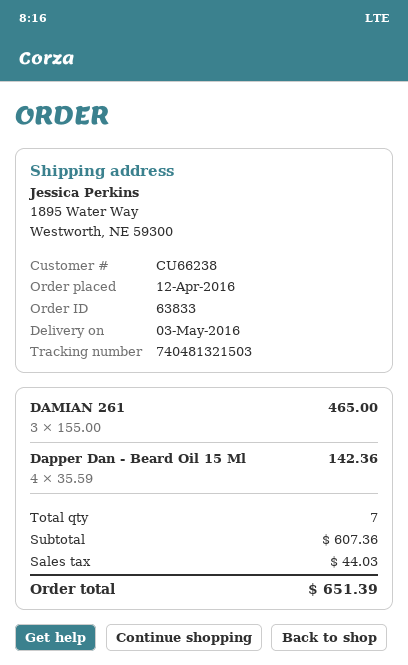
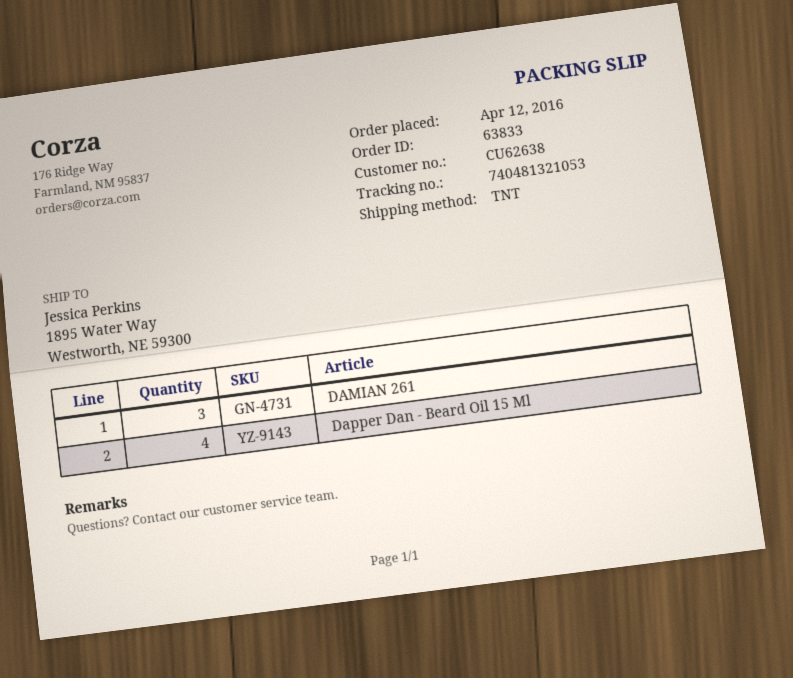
customer number: CU66238 -> CU62638
tracking number: 740481321503 -> 740481321053

